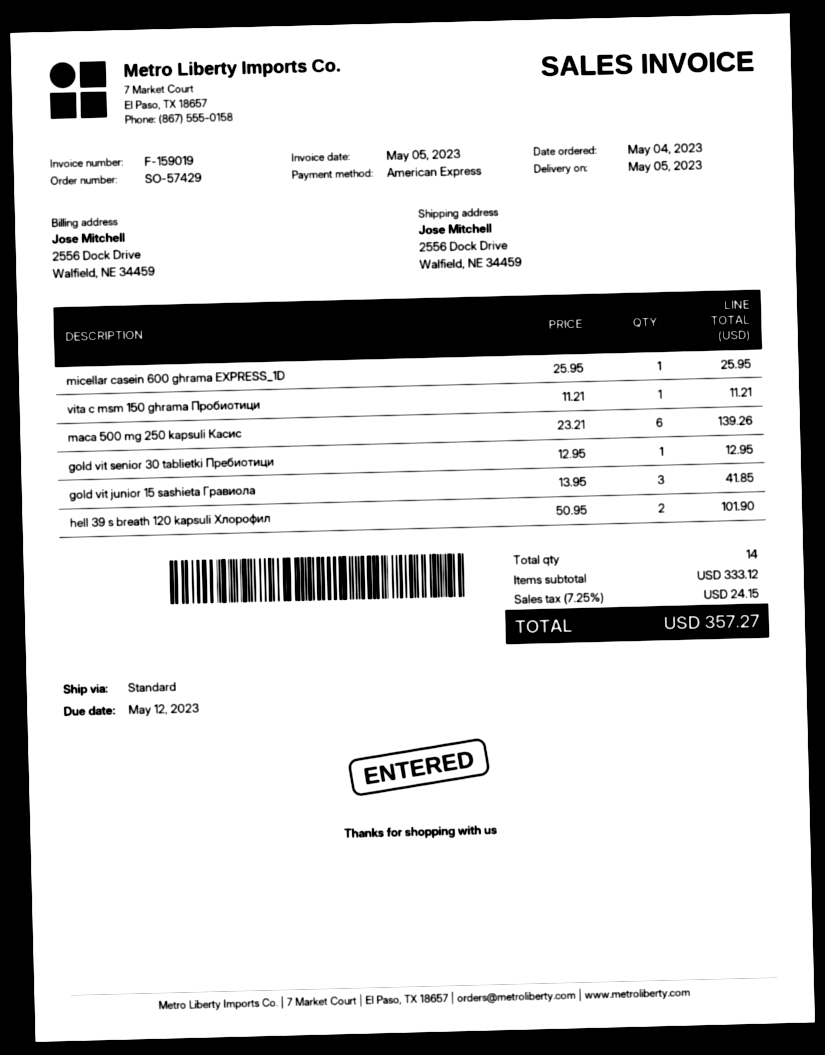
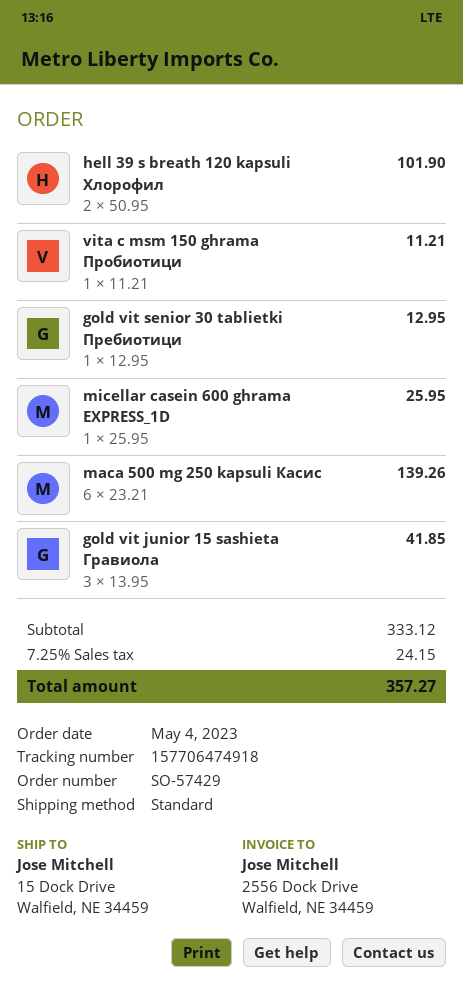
ship to: 2556 Dock Drive, Walfield, NE 34459 -> 15 Dock Drive, Walfield, NE 34459

